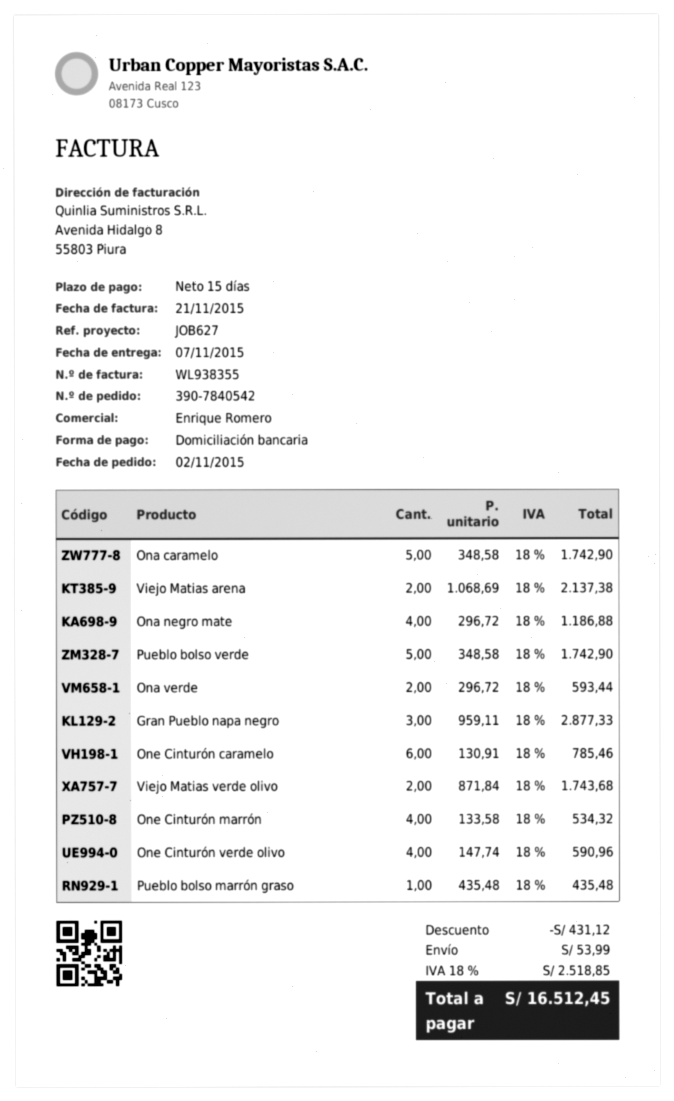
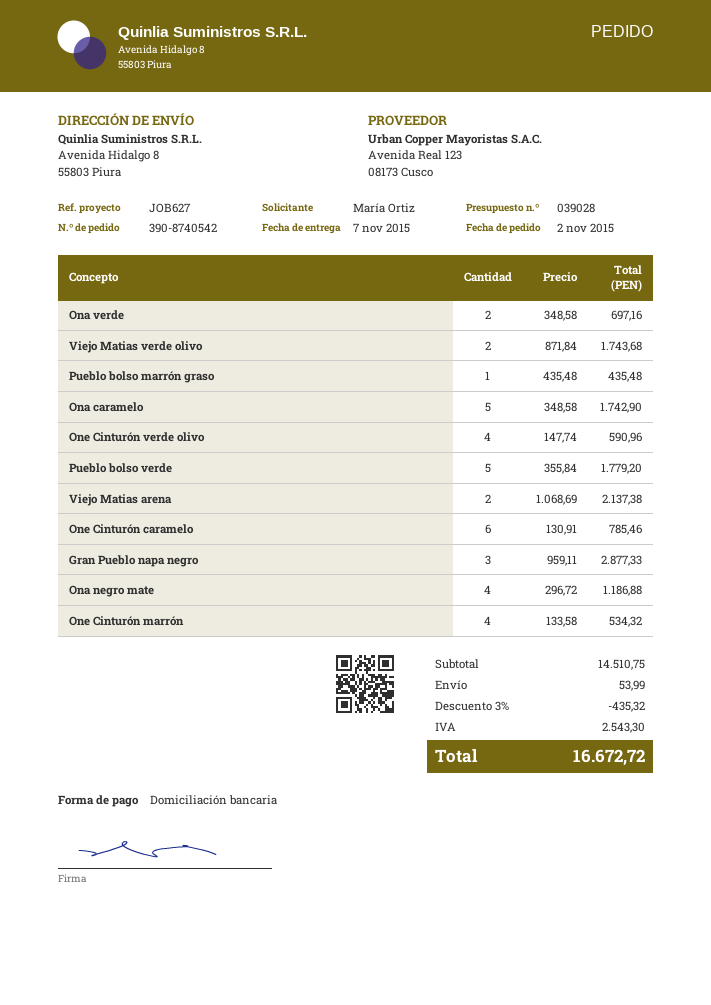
order number: 390-7840542 -> 390-8740542
Pueblo bolso verde: 5 x 348.58 = 1742.90 -> 5 x 355.84 = 1779.20
Ona verde: 2 x 296.72 = 593.44 -> 2 x 348.58 = 697.16
discount: 431.12 -> 435.32
tax: 2518.85 -> 2543.30
total: 16512.45 -> 16672.72

